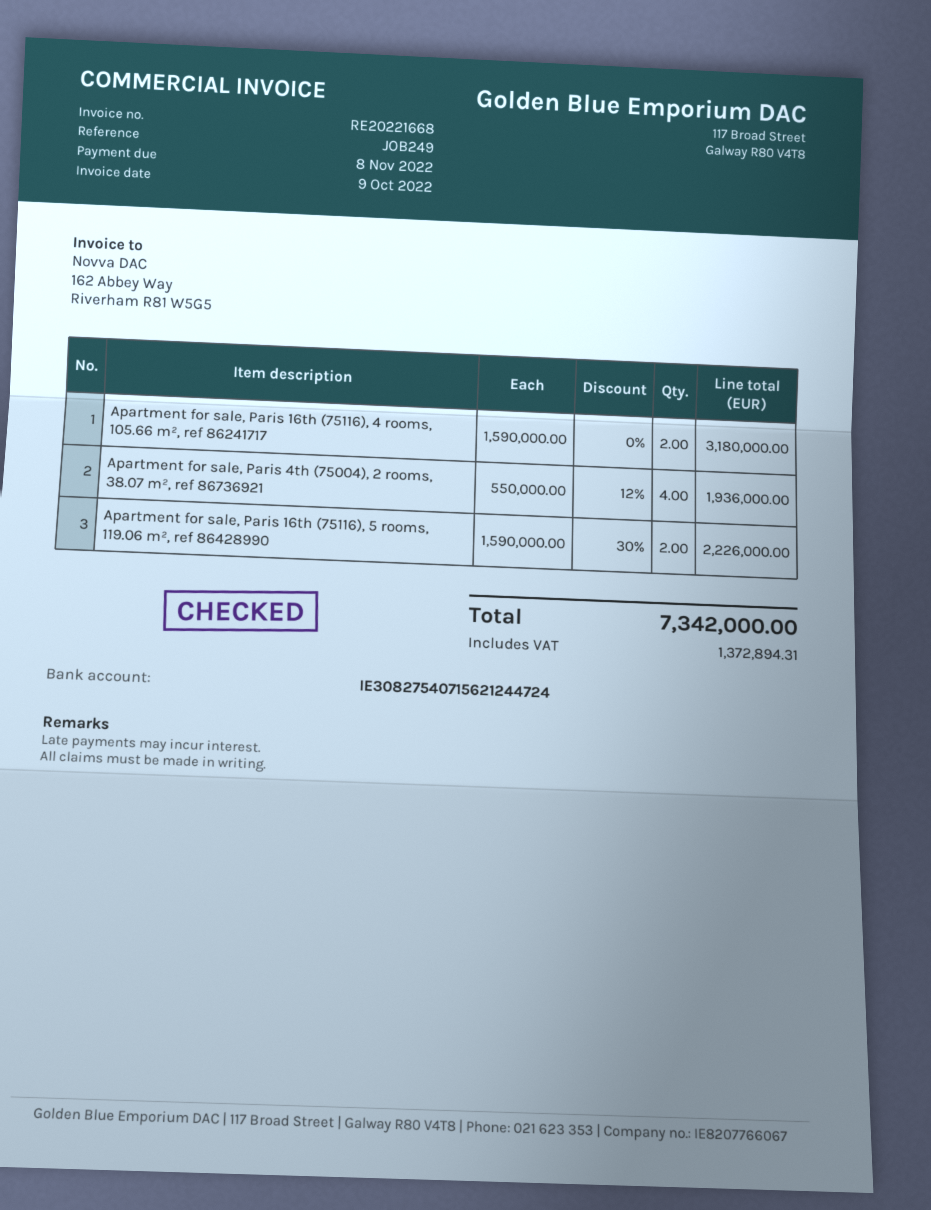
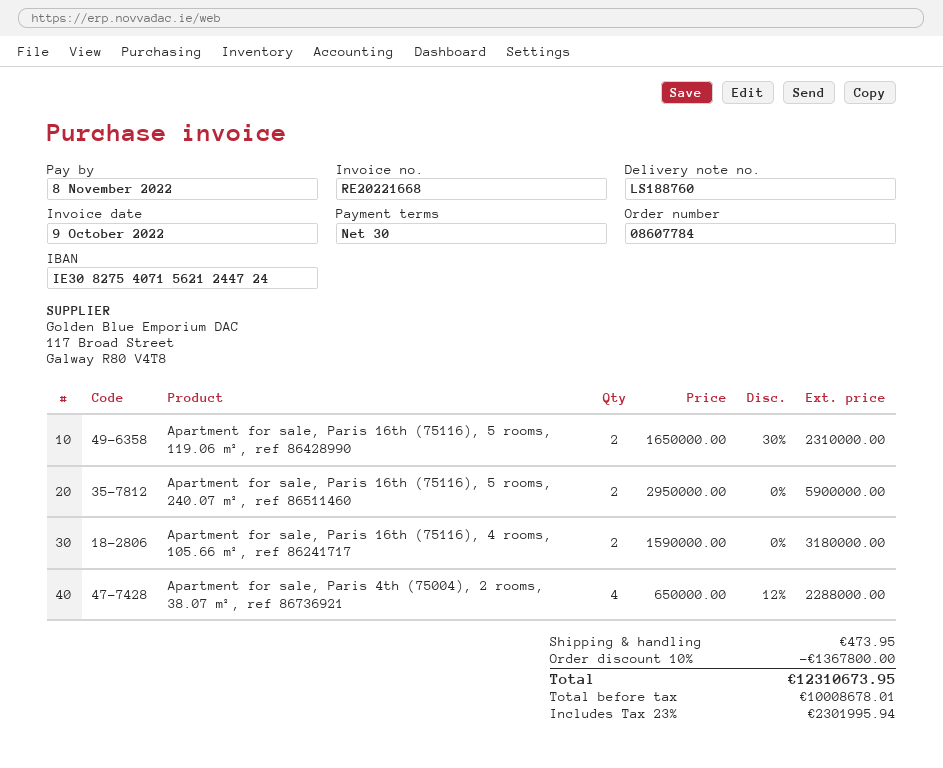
Apartment for sale, Paris 4th (75004), 2 rooms, 38.07 m², ref 86736921: 4 x 550000.00 - 12% = 1936000.00 -> 4 x 650000.00 - 12% = 2288000.00
Apartment for sale, Paris 16th (75116), 5 rooms, 119.06 m², ref 86428990: 2 x 1590000.00 - 30% = 2226000.00 -> 2 x 1650000.00 - 30% = 2310000.00
Apartment for sale, Paris 16th (75116), 5 rooms, 240.07 m², ref 86511460: none -> 2 x 2950000.00 = 5900000.00
discount: none -> 10% = 1367800.00
shipping: none -> 473.95
tax: 1372894.31 -> 2301995.94
total: 7342000.00 -> 12310673.95

